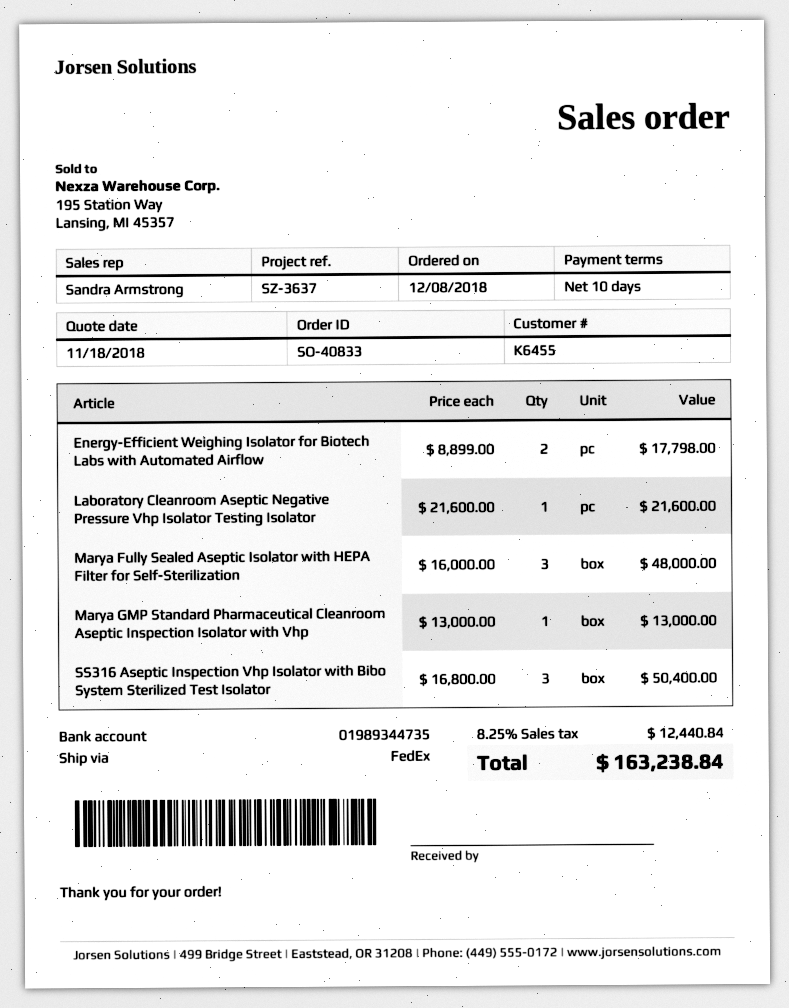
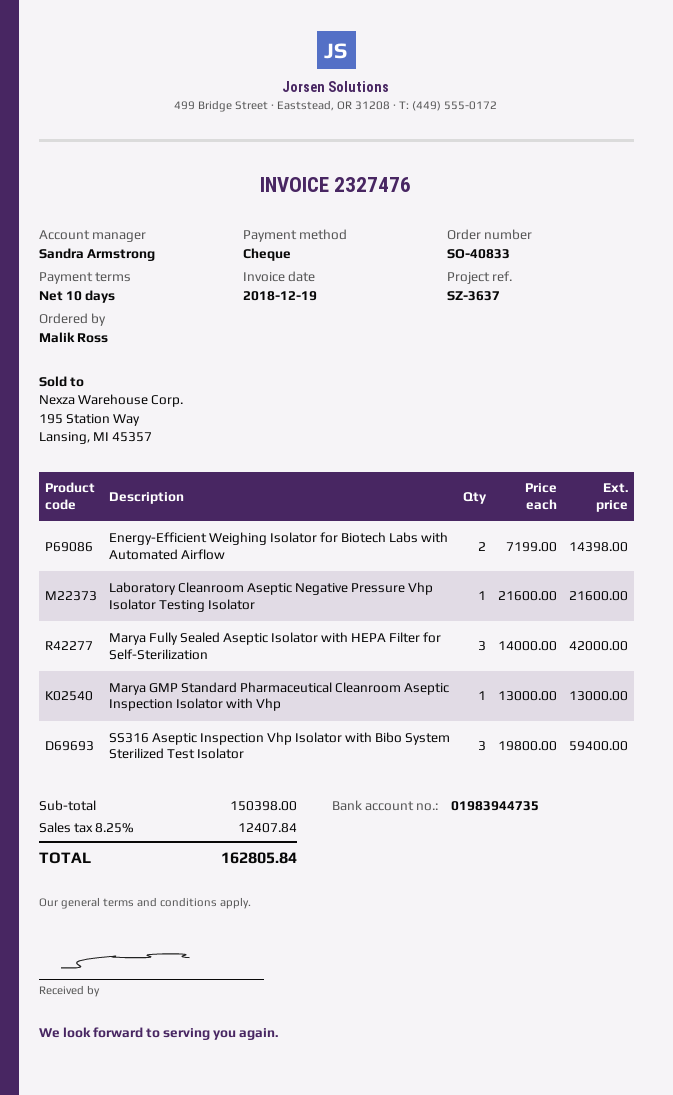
bank account: 01989344735 -> 01983944735
Energy-Efficient Weighing Isolator for Biotech Labs with Automated Airflow: 2 x 8899.00 = 17798.00 -> 2 x 7199.00 = 14398.00
Marya Fully Sealed Aseptic Isolator with HEPA Filter for Self-Sterilization: 3 x 16000.00 = 48000.00 -> 3 x 14000.00 = 42000.00
SS316 Aseptic Inspection Vhp Isolator with Bibo System Sterilized Test Isolator: 3 x 16800.00 = 50400.00 -> 3 x 19800.00 = 59400.00
tax: 8.25% = 12440.84 -> 8.25% = 12407.84
total: 163238.84 -> 162805.84

